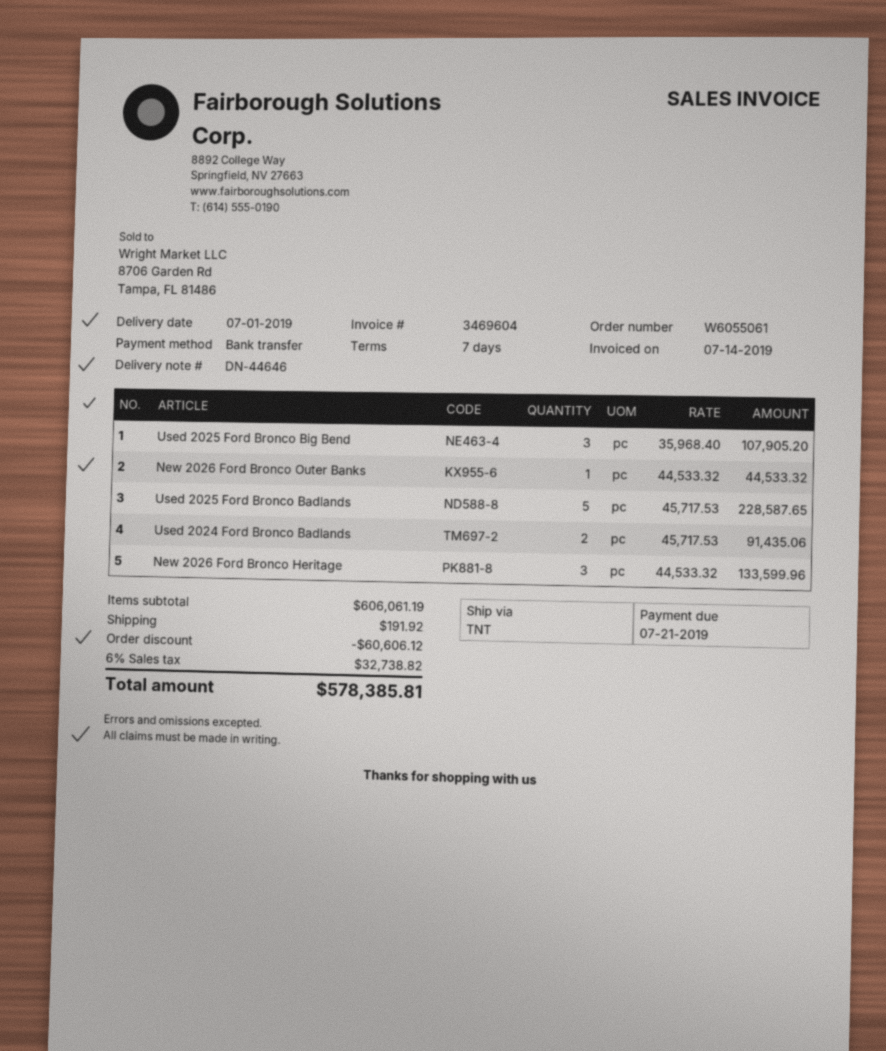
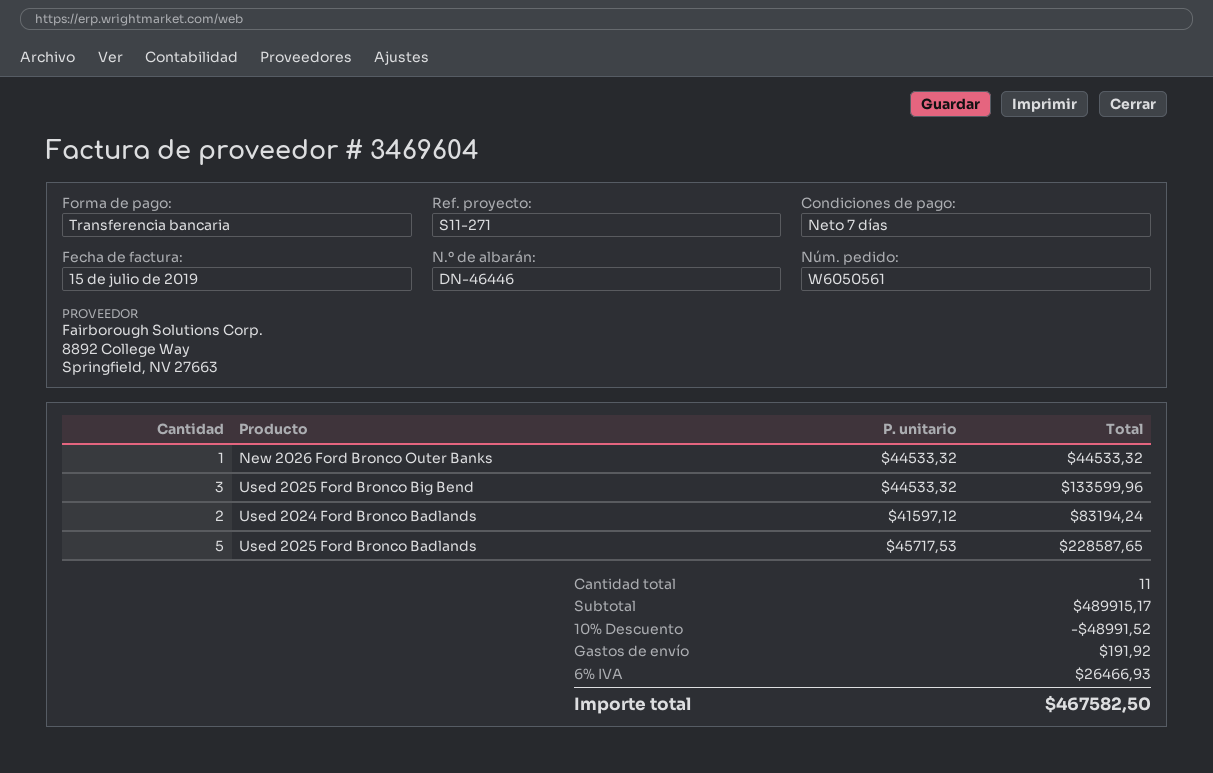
order number: W6055061 -> W6050561
delivery note number: DN-44646 -> DN-46446
invoice date: 2019-07-14 -> 2019-07-15
Used 2025 Ford Bronco Big Bend: 3 x 35968.40 = 107905.20 -> 3 x 44533.32 = 133599.96
Used 2024 Ford Bronco Badlands: 2 x 45717.53 = 91435.06 -> 2 x 41597.12 = 83194.24
New 2026 Ford Bronco Heritage: 3 x 44533.32 = 133599.96 -> none
subtotal: 606061.19 -> 489915.17
discount: 60606.12 -> 48991.52
tax: 6% = 32738.82 -> 6% = 26466.93
total: 578385.81 -> 467582.50

